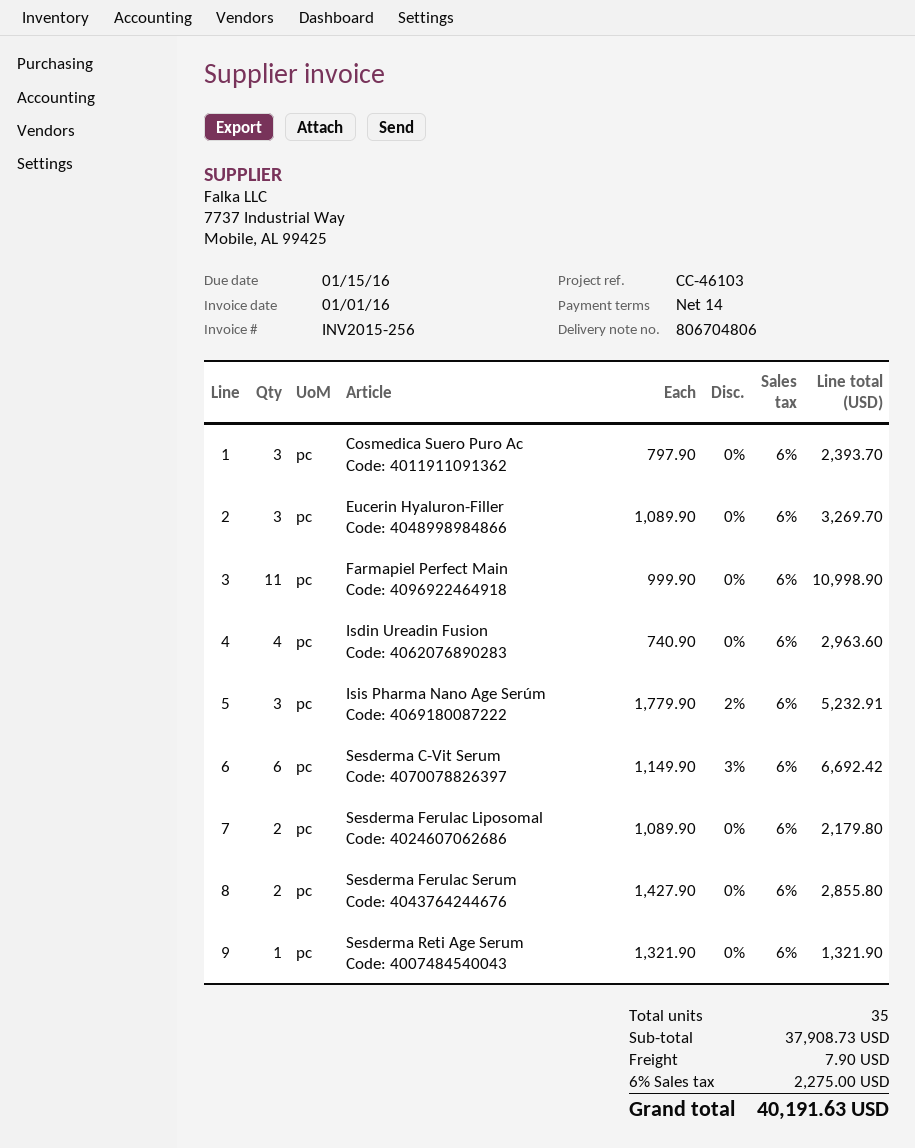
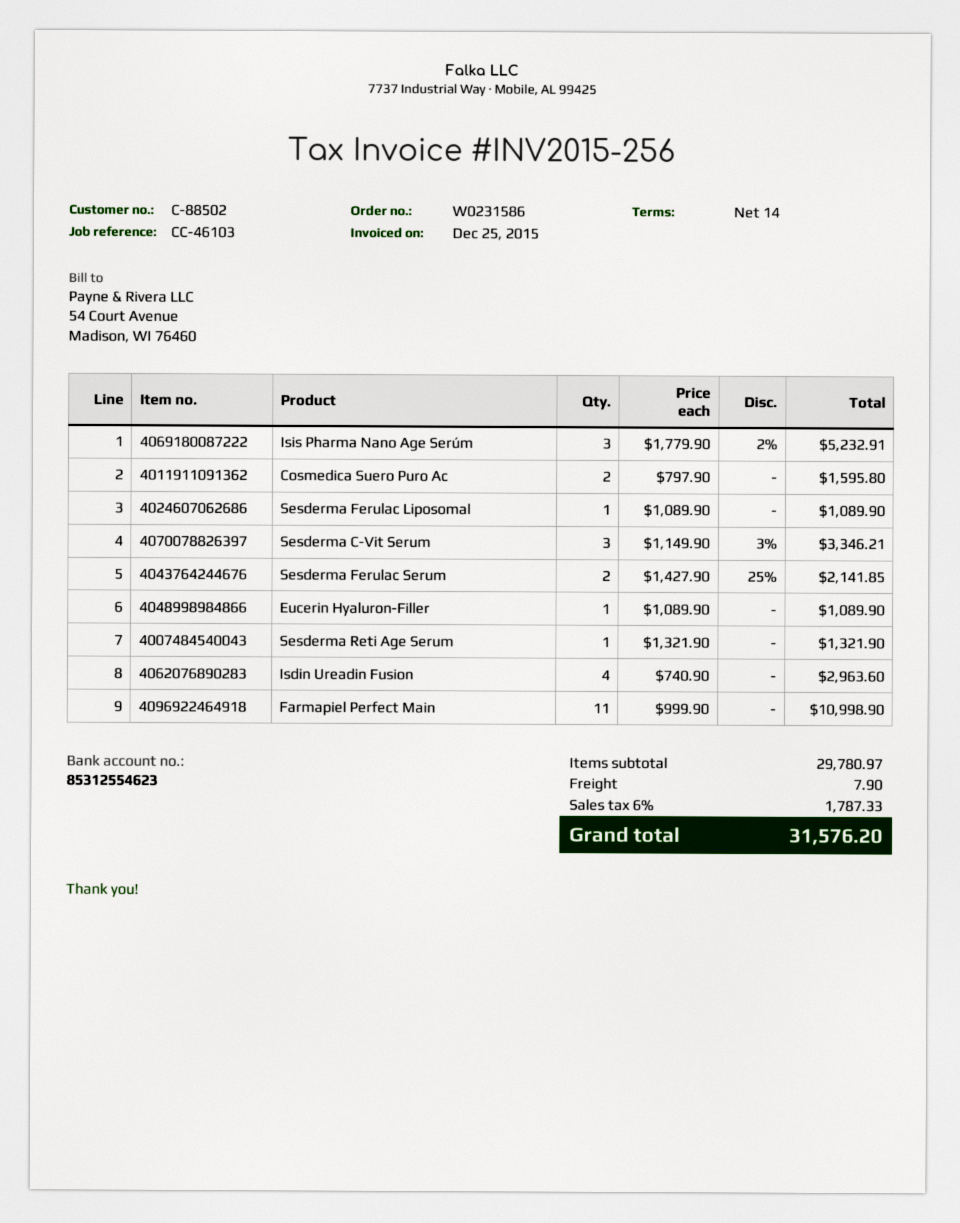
invoice date: 2016-01-01 -> 2015-12-25
Cosmedica Suero Puro Ac: 3 x 797.90 = 2393.70 -> 2 x 797.90 = 1595.80
Eucerin Hyaluron-Filler: 3 x 1089.90 = 3269.70 -> 1 x 1089.90 = 1089.90
Sesderma C-Vit Serum: 6 x 1149.90 - 3% = 6692.42 -> 3 x 1149.90 - 3% = 3346.21
Sesderma Ferulac Liposomal: 2 x 1089.90 = 2179.80 -> 1 x 1089.90 = 1089.90
Sesderma Ferulac Serum: 2 x 1427.90 = 2855.80 -> 2 x 1427.90 - 25% = 2141.85
subtotal: 37908.73 -> 29780.97
tax: 6% = 2275.00 -> 6% = 1787.33
total: 40191.63 -> 31576.20

